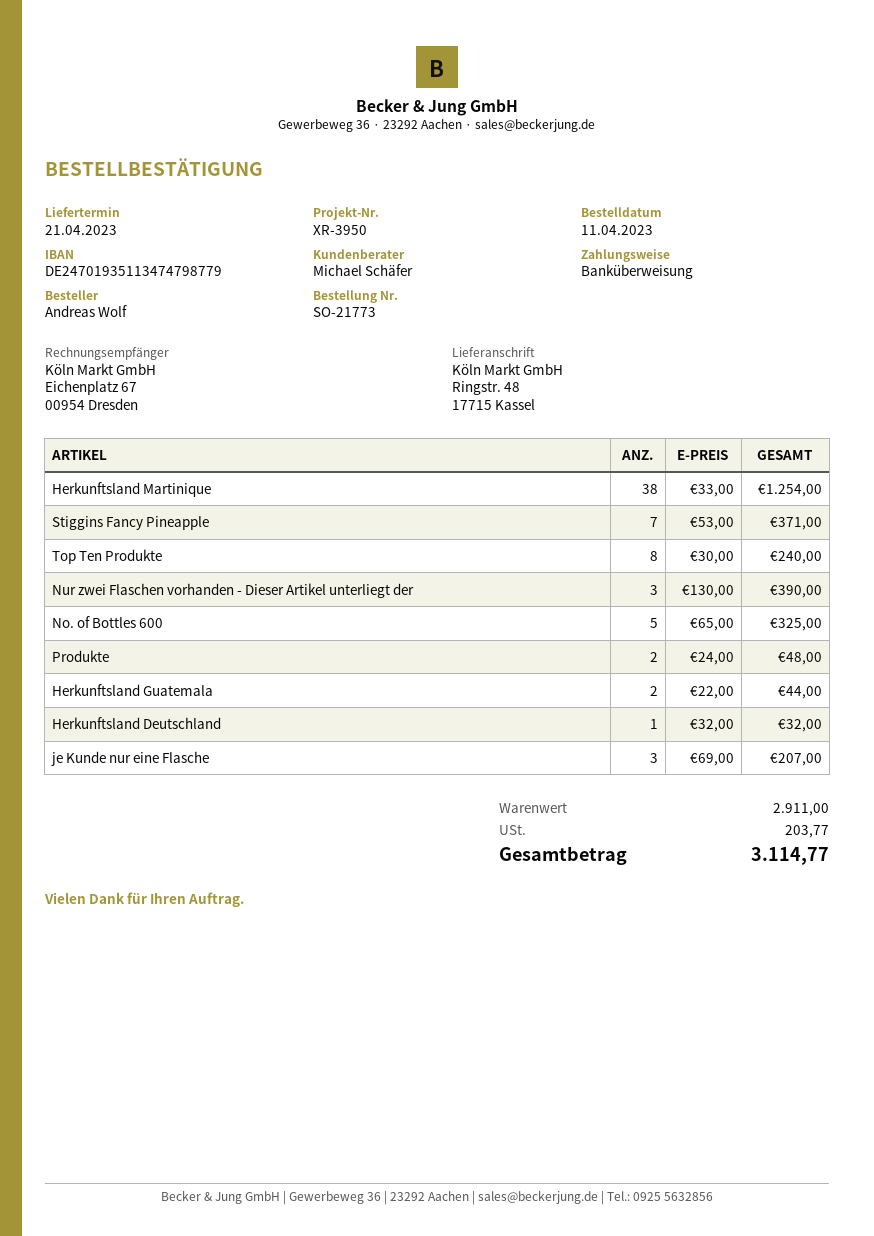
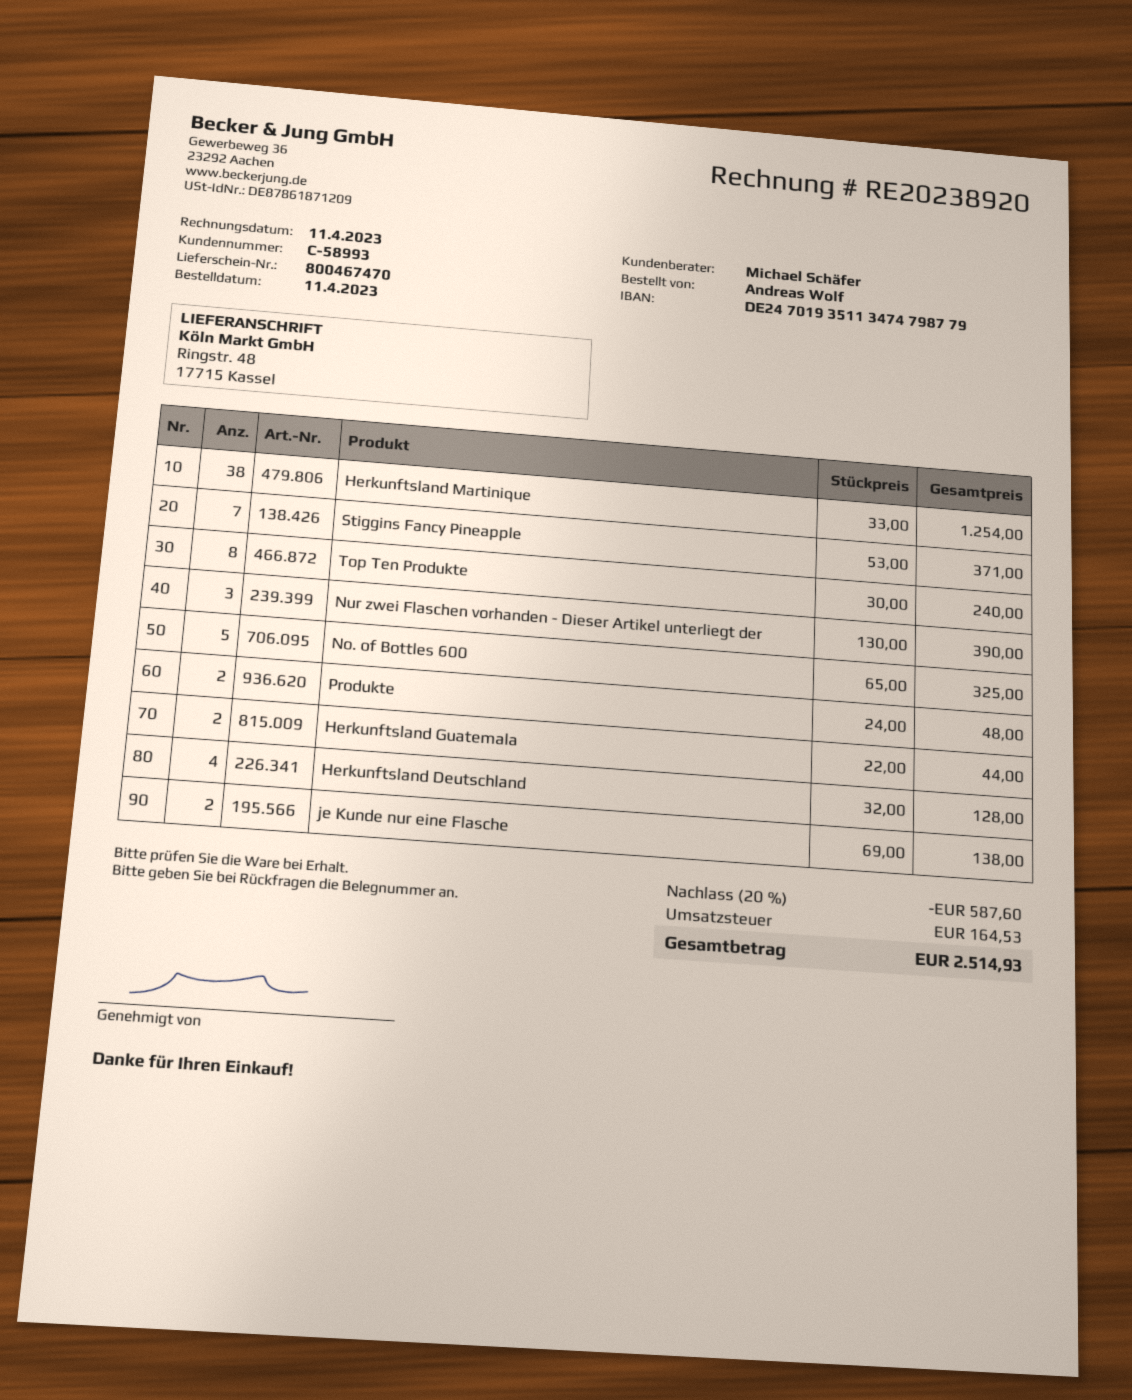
Herkunftsland Deutschland: 1 x 32.00 = 32.00 -> 4 x 32.00 = 128.00
je Kunde nur eine Flasche: 3 x 69.00 = 207.00 -> 2 x 69.00 = 138.00
discount: none -> 20% = 587.60
tax: 203.77 -> 164.53
total: 3114.77 -> 2514.93

